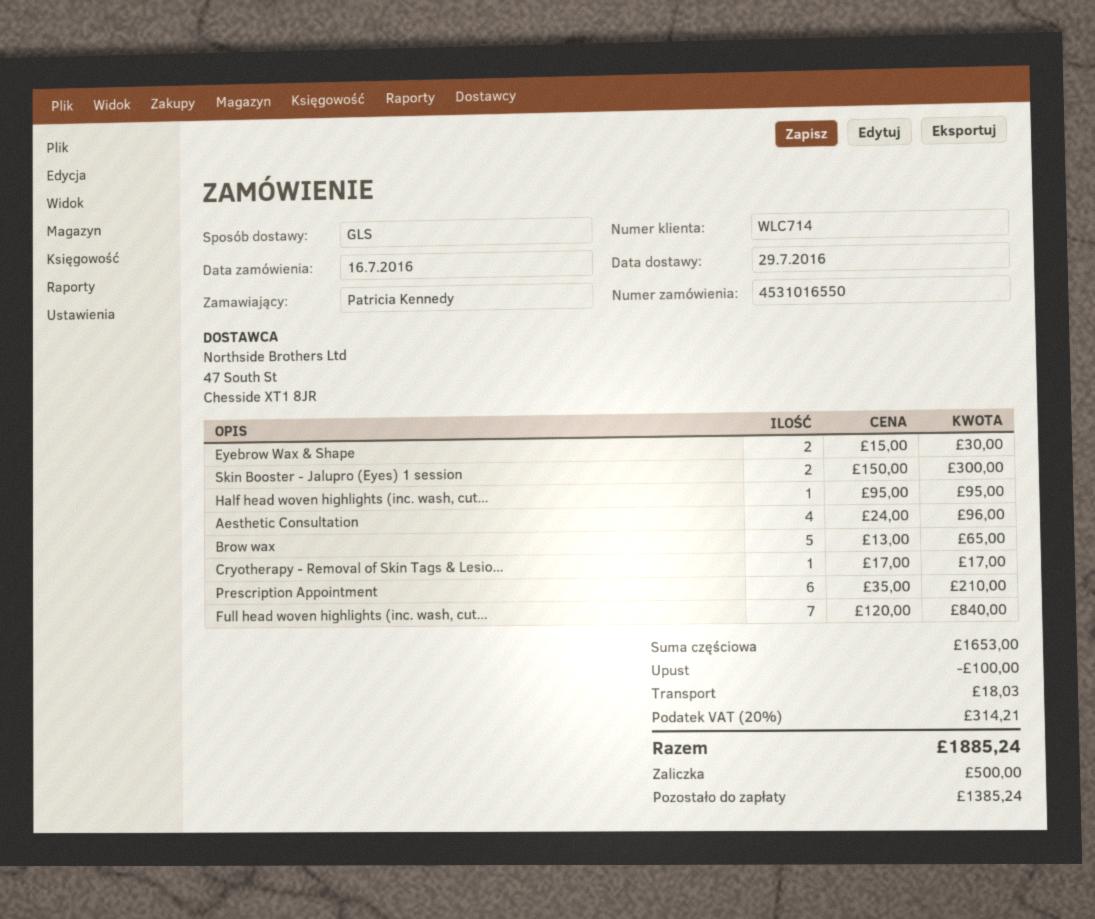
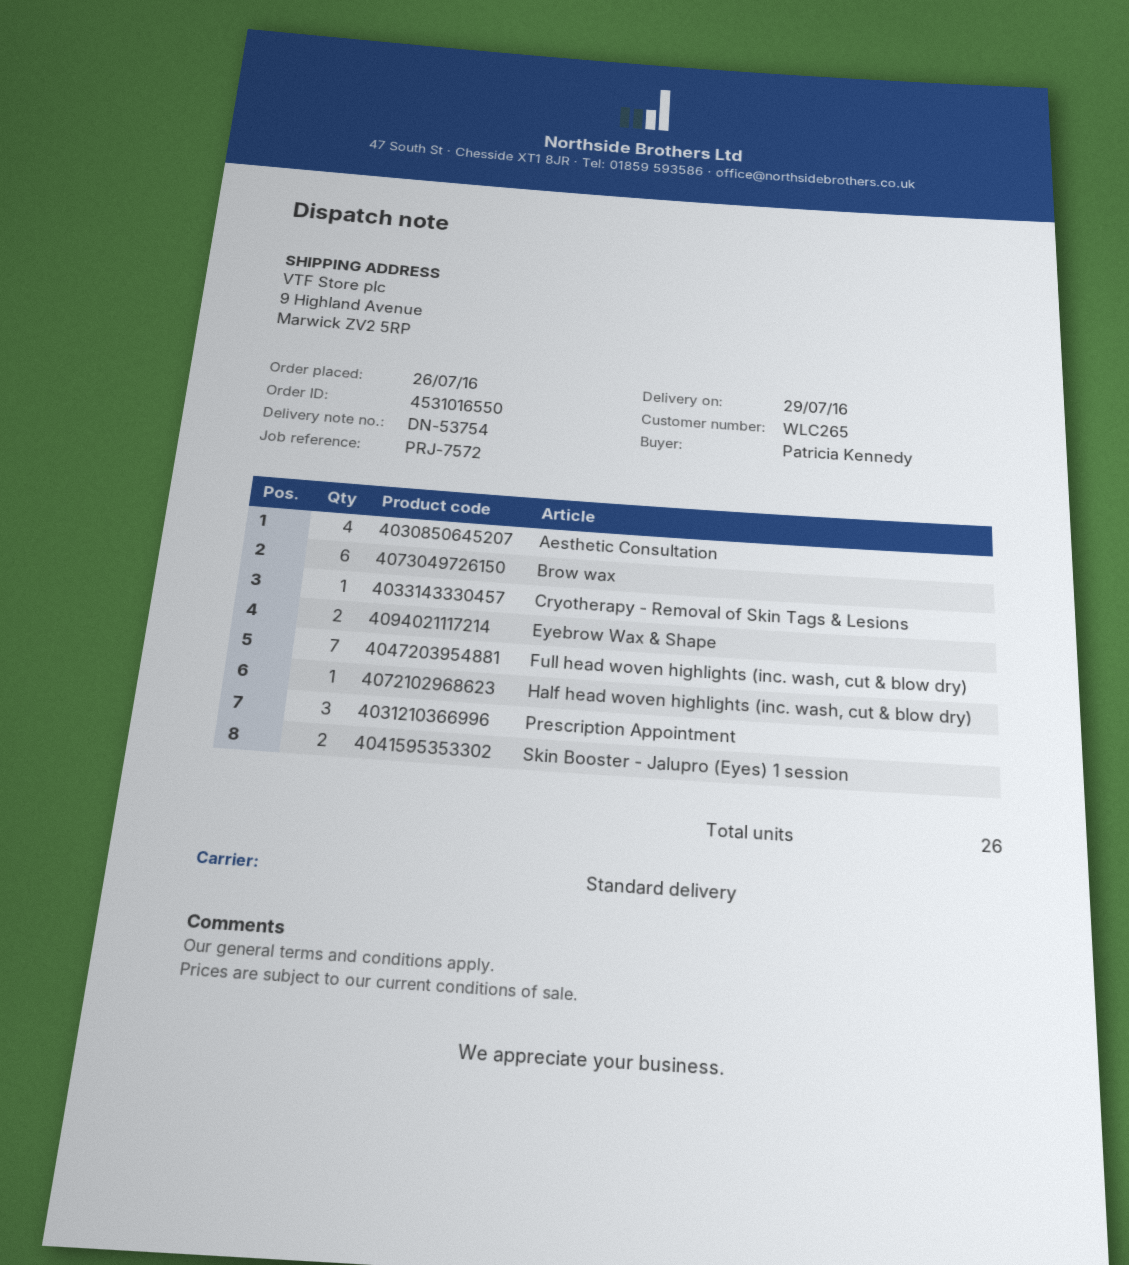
order date: 2016-07-16 -> 2016-07-26
customer number: WLC714 -> WLC265
shipping method: GLS -> standard
Brow wax: 5 -> 6
Prescription Appointment: 6 -> 3

